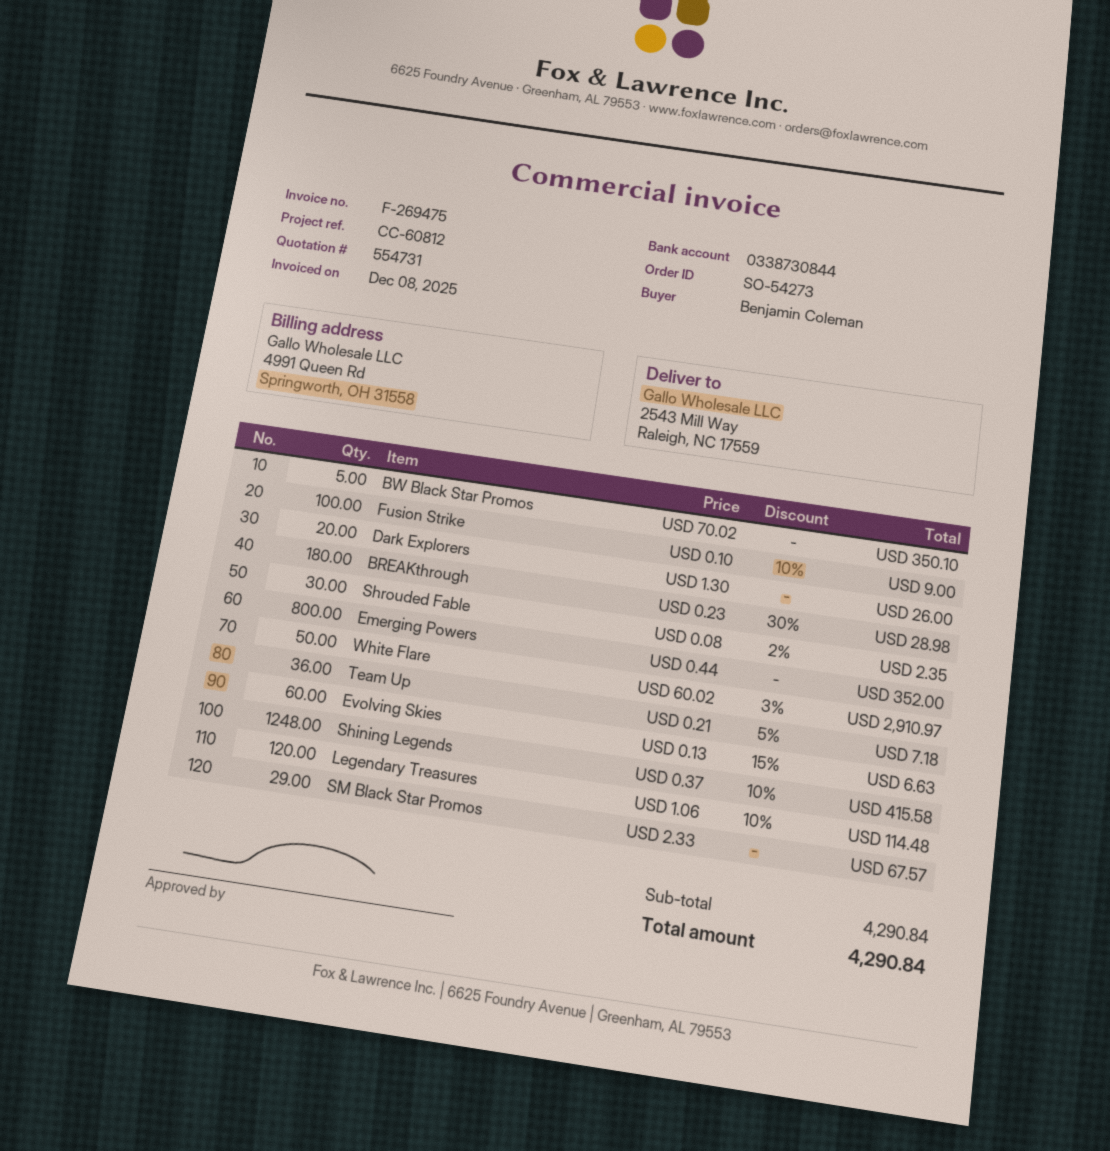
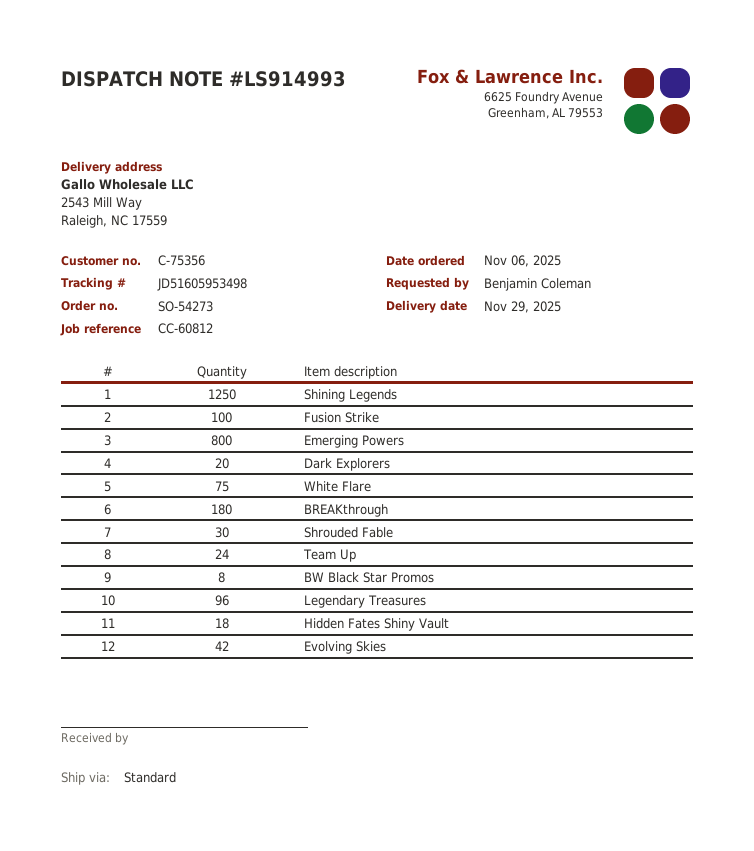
BW Black Star Promos: 5 -> 8
White Flare: 50 -> 75
Team Up: 36 -> 24
Evolving Skies: 60 -> 42
Shining Legends: 1248 -> 1250
Legendary Treasures: 120 -> 96
SM Black Star Promos: 29 -> none
Hidden Fates Shiny Vault: none -> 18

